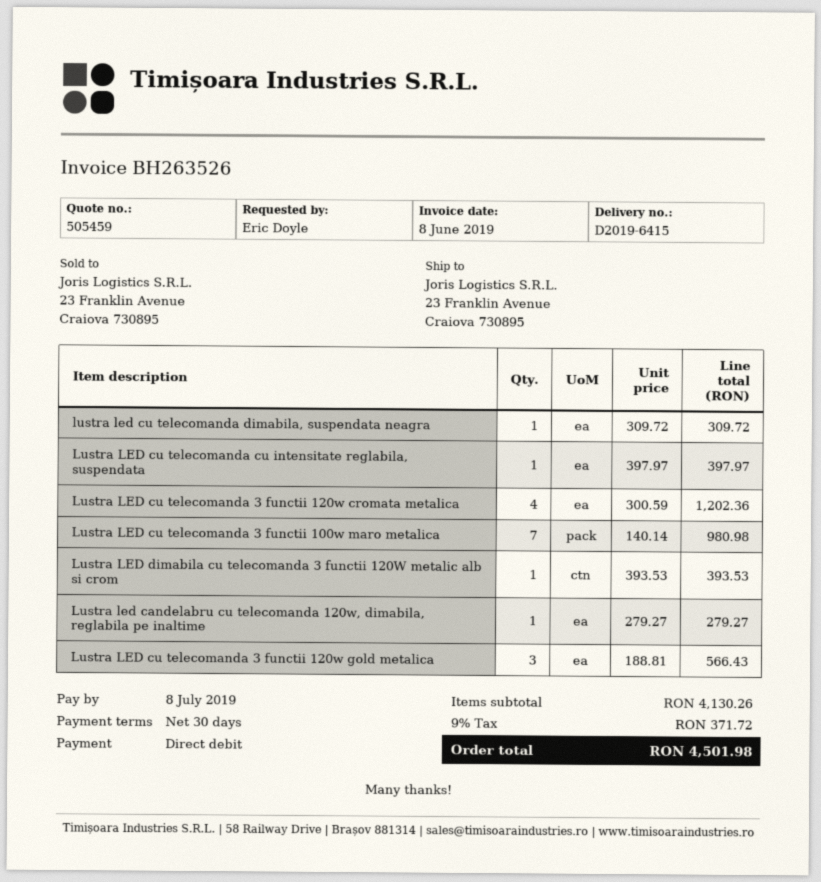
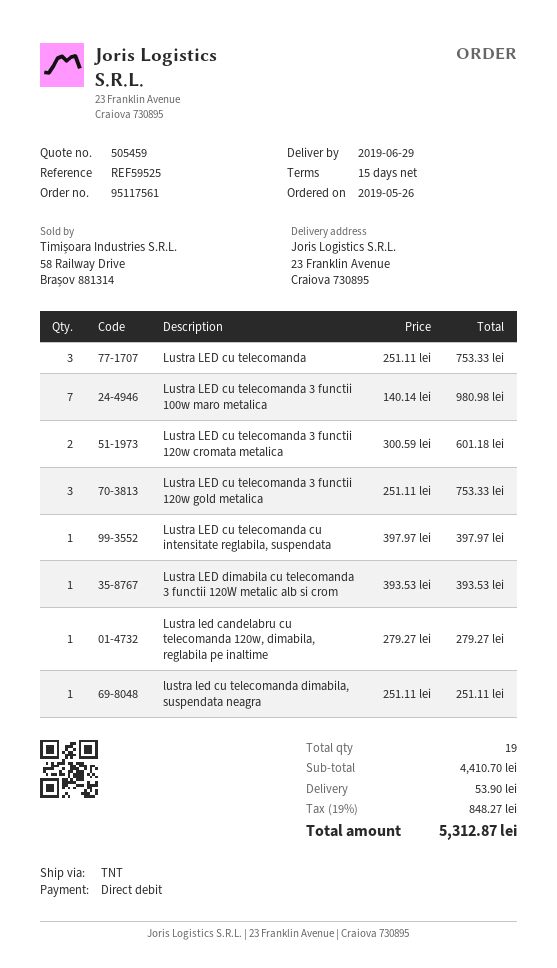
payment terms: 30 days -> 15 days
lustra led cu telecomanda dimabila, suspendata neagra: 1 x 309.72 = 309.72 -> 1 x 251.11 = 251.11
Lustra LED cu telecomanda 3 functii 120w cromata metalica: 4 x 300.59 = 1202.36 -> 2 x 300.59 = 601.18
Lustra LED cu telecomanda 3 functii 120w gold metalica: 3 x 188.81 = 566.43 -> 3 x 251.11 = 753.33
Lustra LED cu telecomanda: none -> 3 x 251.11 = 753.33
subtotal: 4130.26 -> 4410.70
shipping: none -> 53.90
tax: 9% = 371.72 -> 19% = 848.27
total: 4501.98 -> 5312.87

